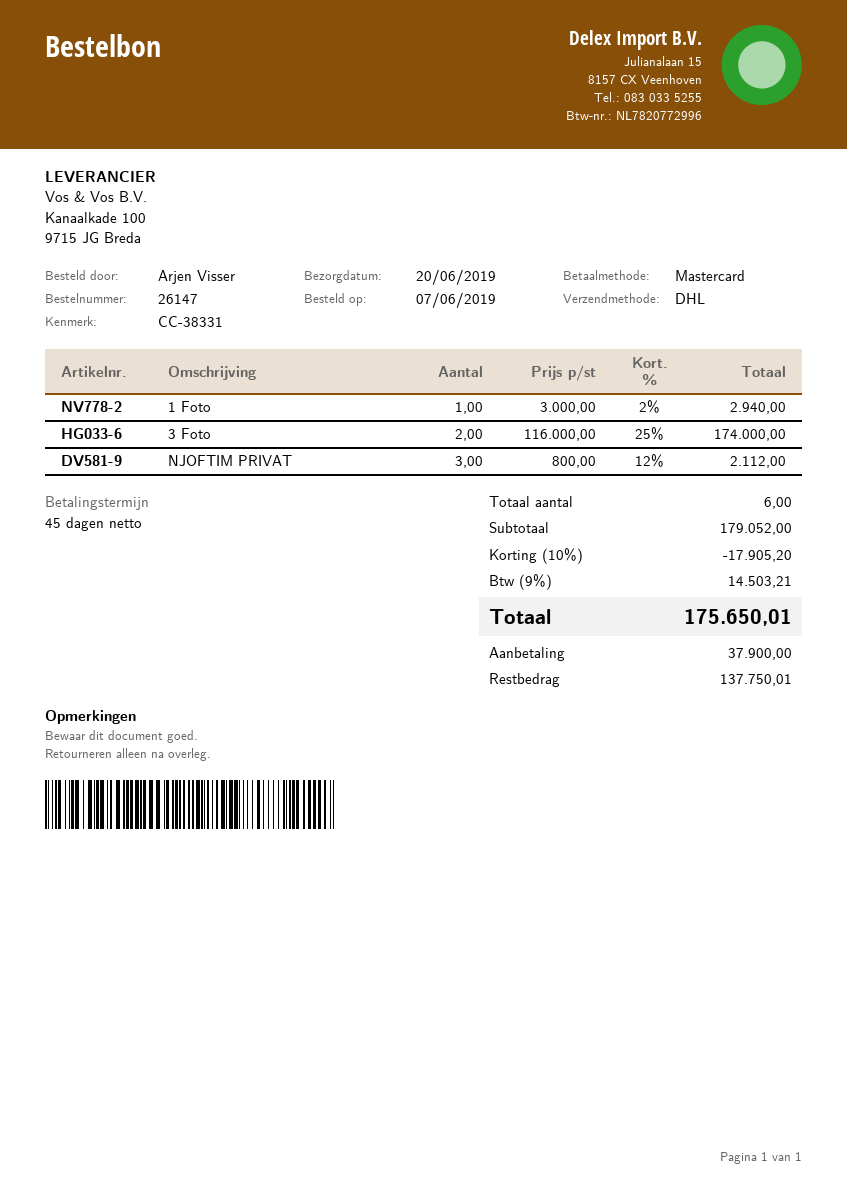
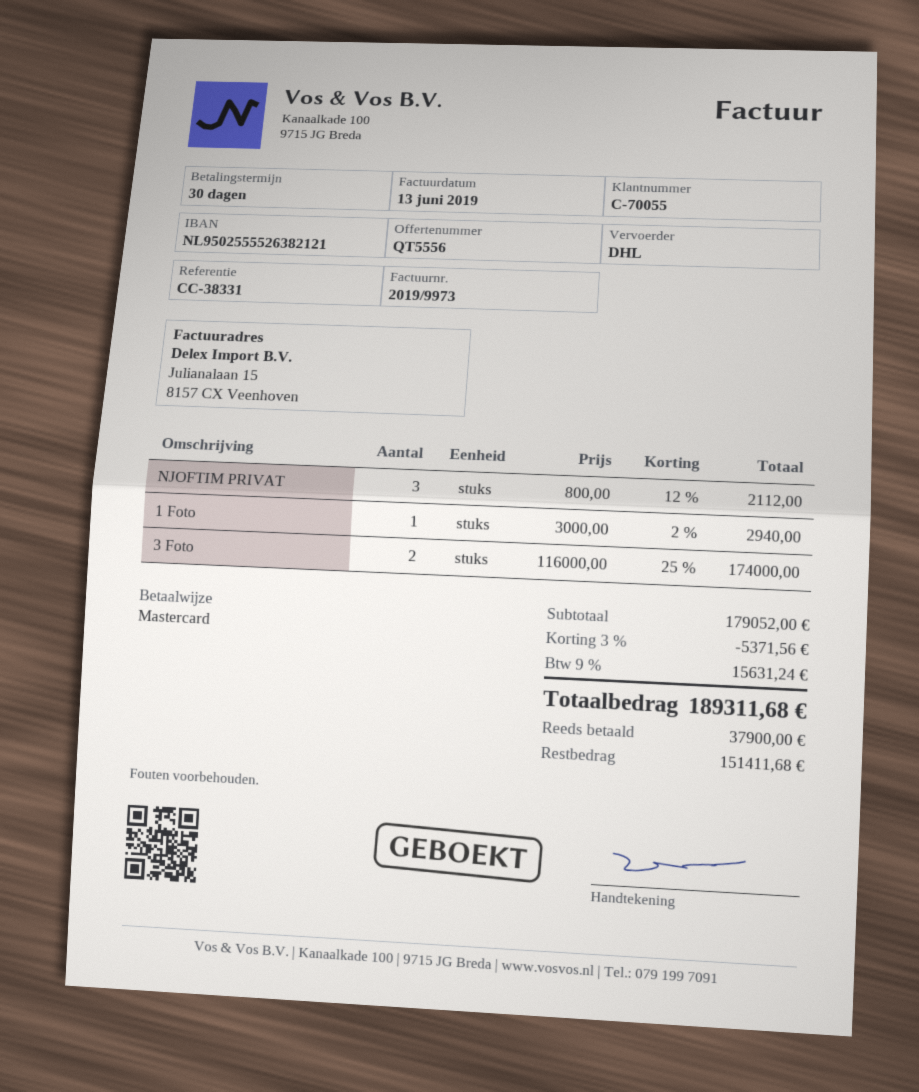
payment terms: 45 days -> 30 days
discount: 10% = 17905.20 -> 3% = 5371.56
tax: 9% = 14503.21 -> 9% = 15631.24
total: 175650.01 -> 189311.68
balance: 137750.01 -> 151411.68

